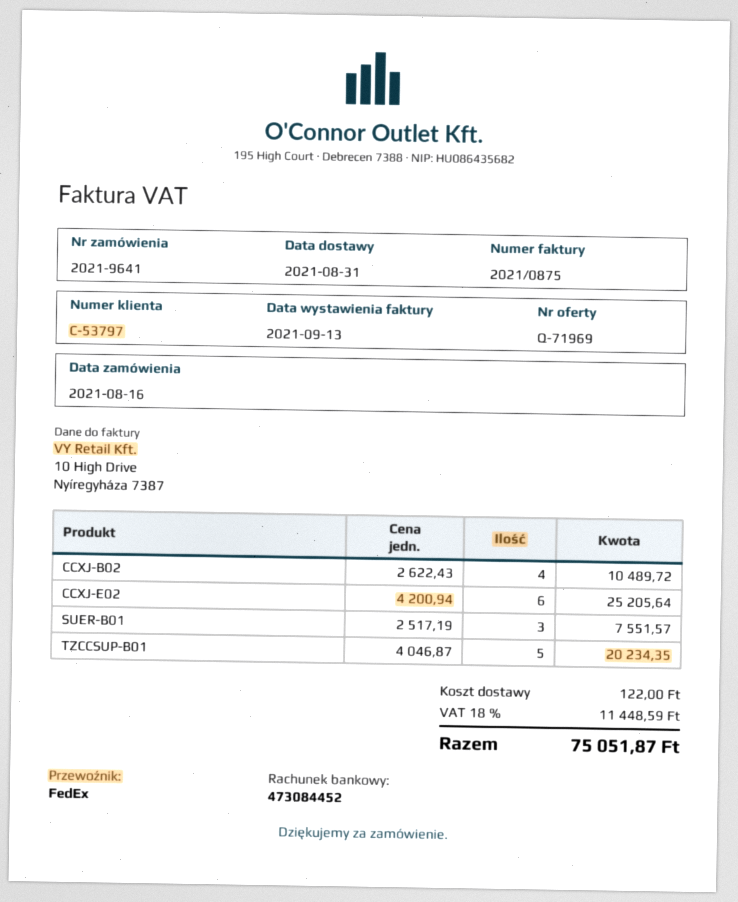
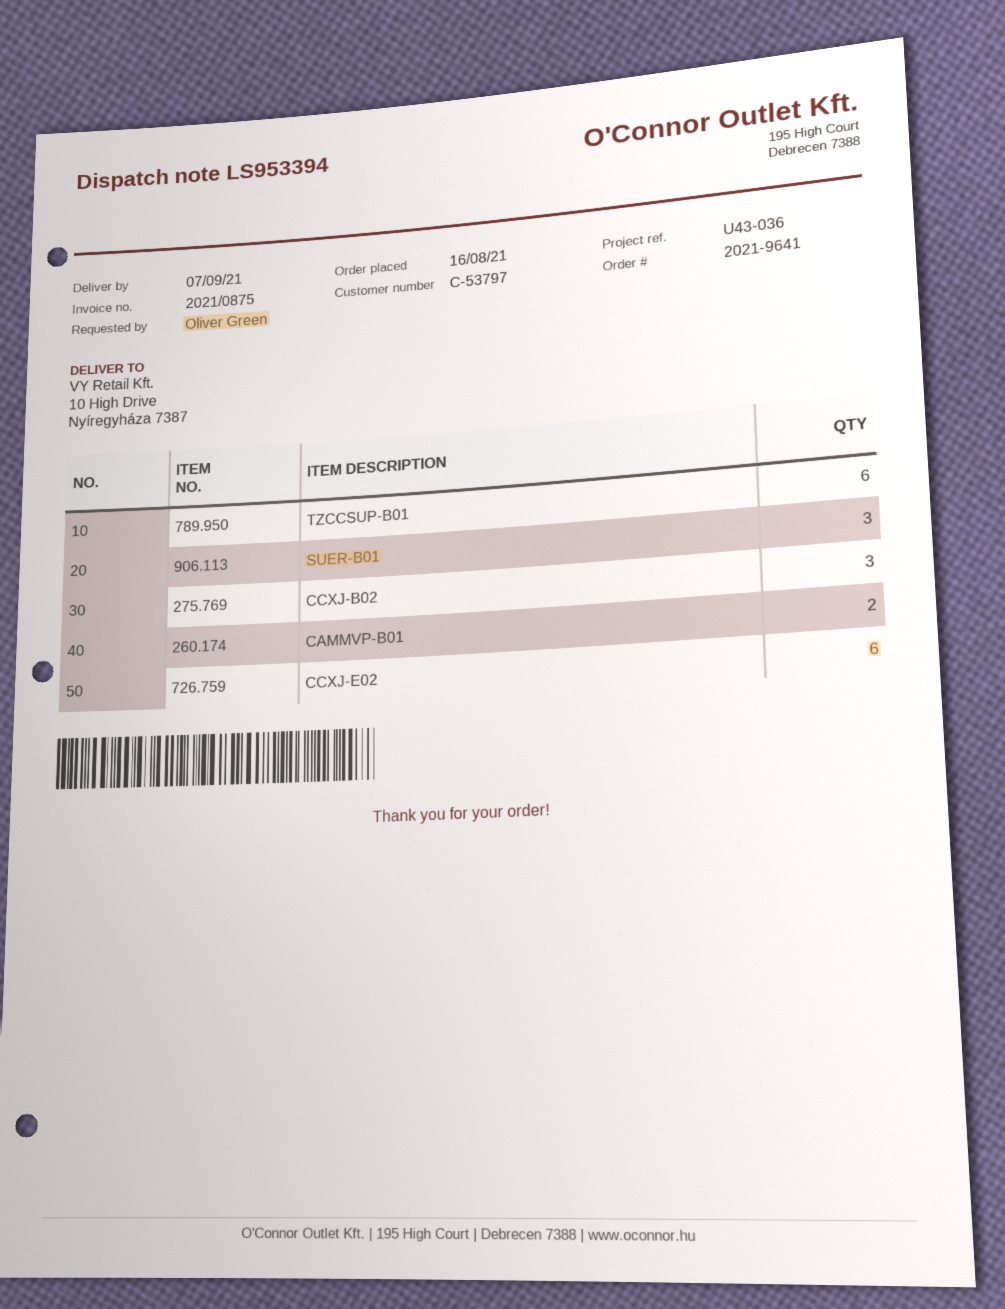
delivery date: 2021-08-31 -> 2021-09-07
CCXJ-B02: 4 -> 3
TZCCSUP-B01: 5 -> 6
CAMMVP-B01: none -> 2

